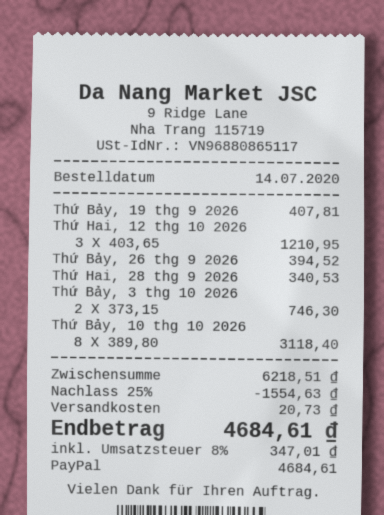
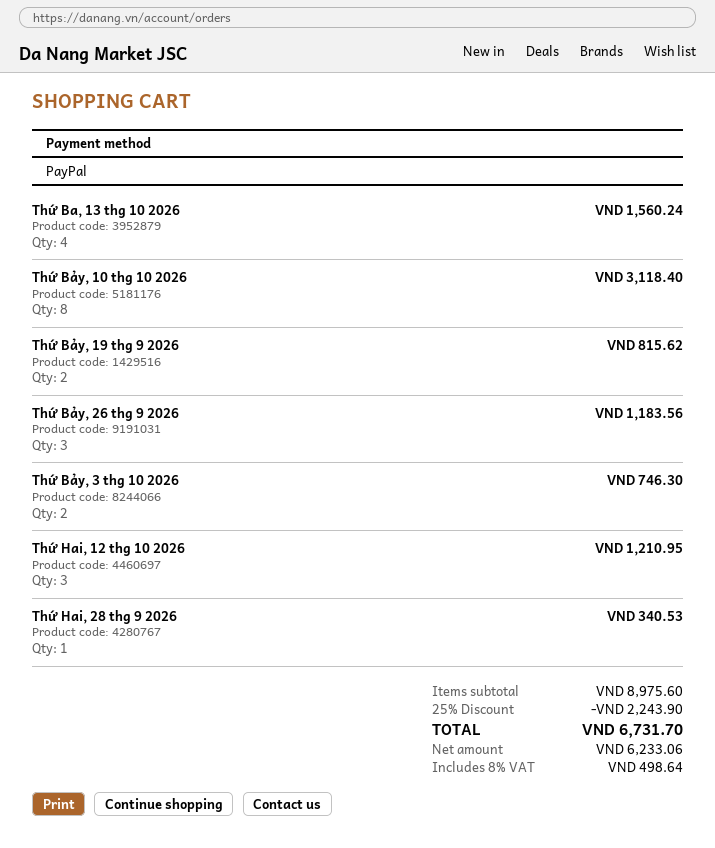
Thứ Bảy, 19 thg 9 2026: 1 for 407.81 -> 2 for 815.62
Thứ Bảy, 26 thg 9 2026: 1 for 394.52 -> 3 for 1183.56
Thứ Ba, 13 thg 10 2026: none -> 4 for 1560.24
subtotal: 6218.51 -> 8975.60
discount: 25% = 1554.63 -> 25% = 2243.90
shipping: 20.73 -> none
tax: 8% = 347.01 -> 8% = 498.64
total: 4684.61 -> 6731.70

